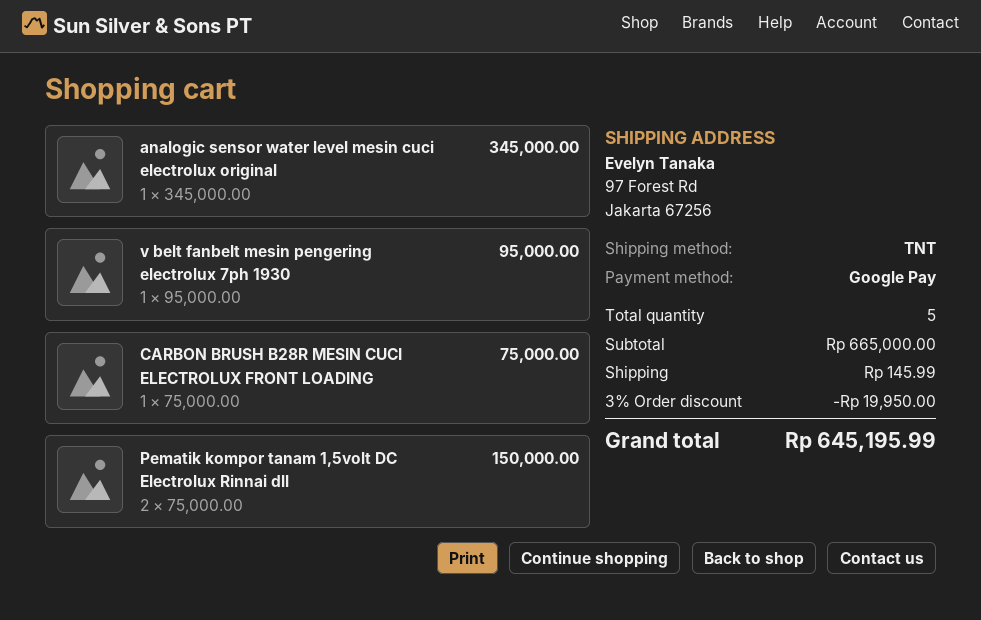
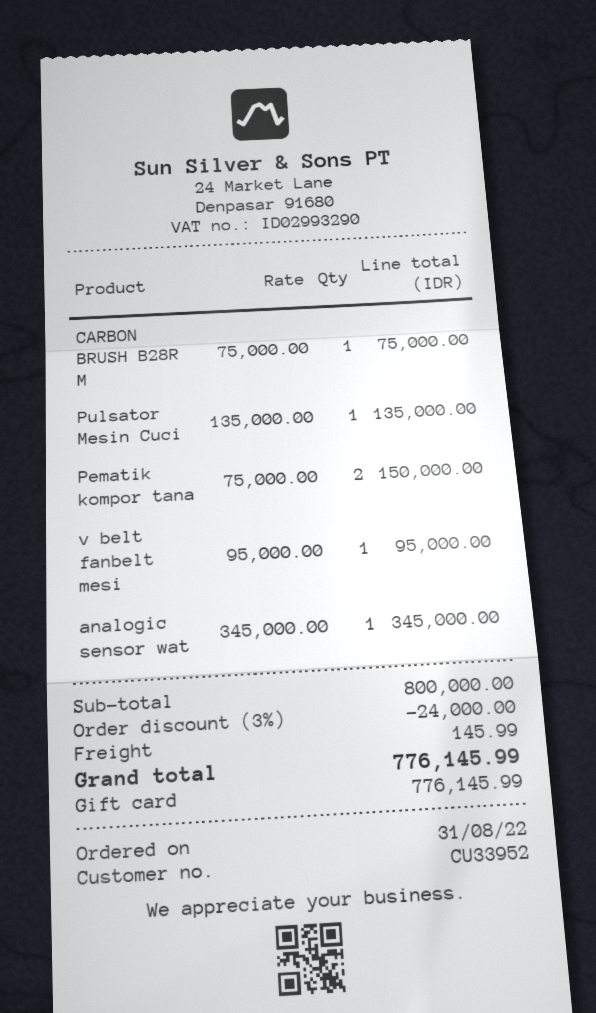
payment method: Google Pay -> gift card
Pulsator Mesin Cuci: none -> 1 x 135000.00 = 135000.00
subtotal: 665000.00 -> 800000.00
discount: 3% = 19950.00 -> 3% = 24000.00
total: 645195.99 -> 776145.99

